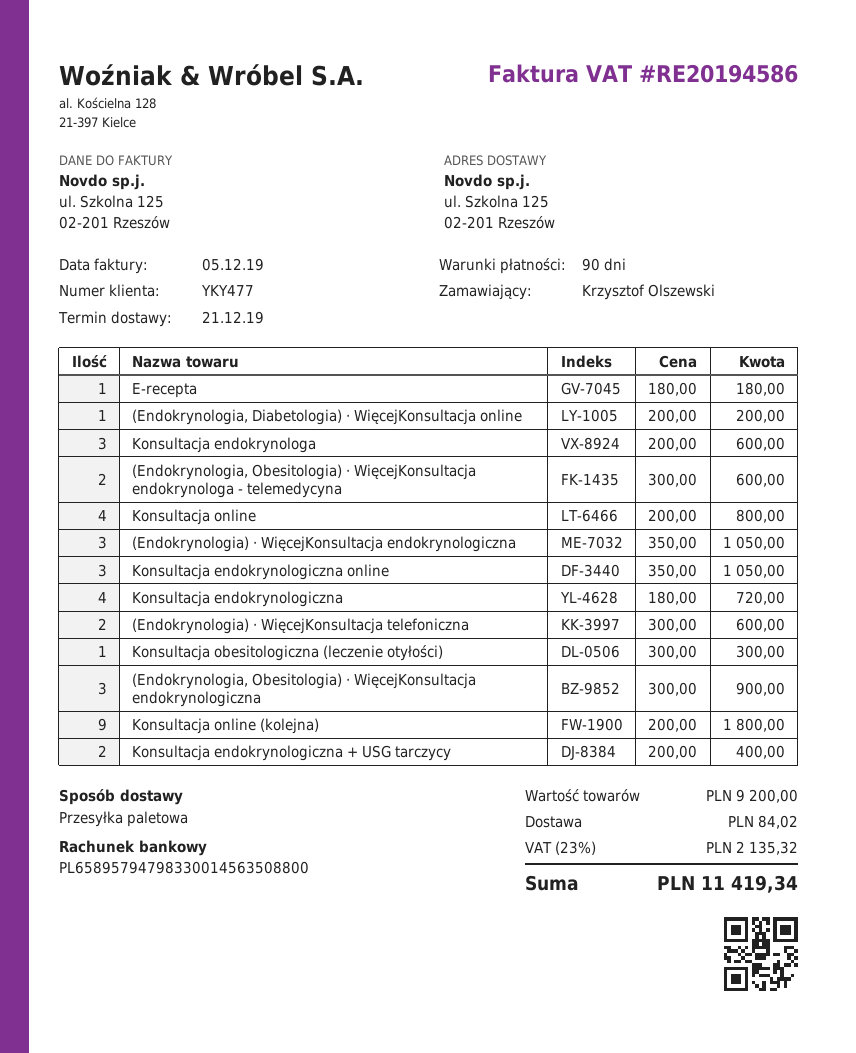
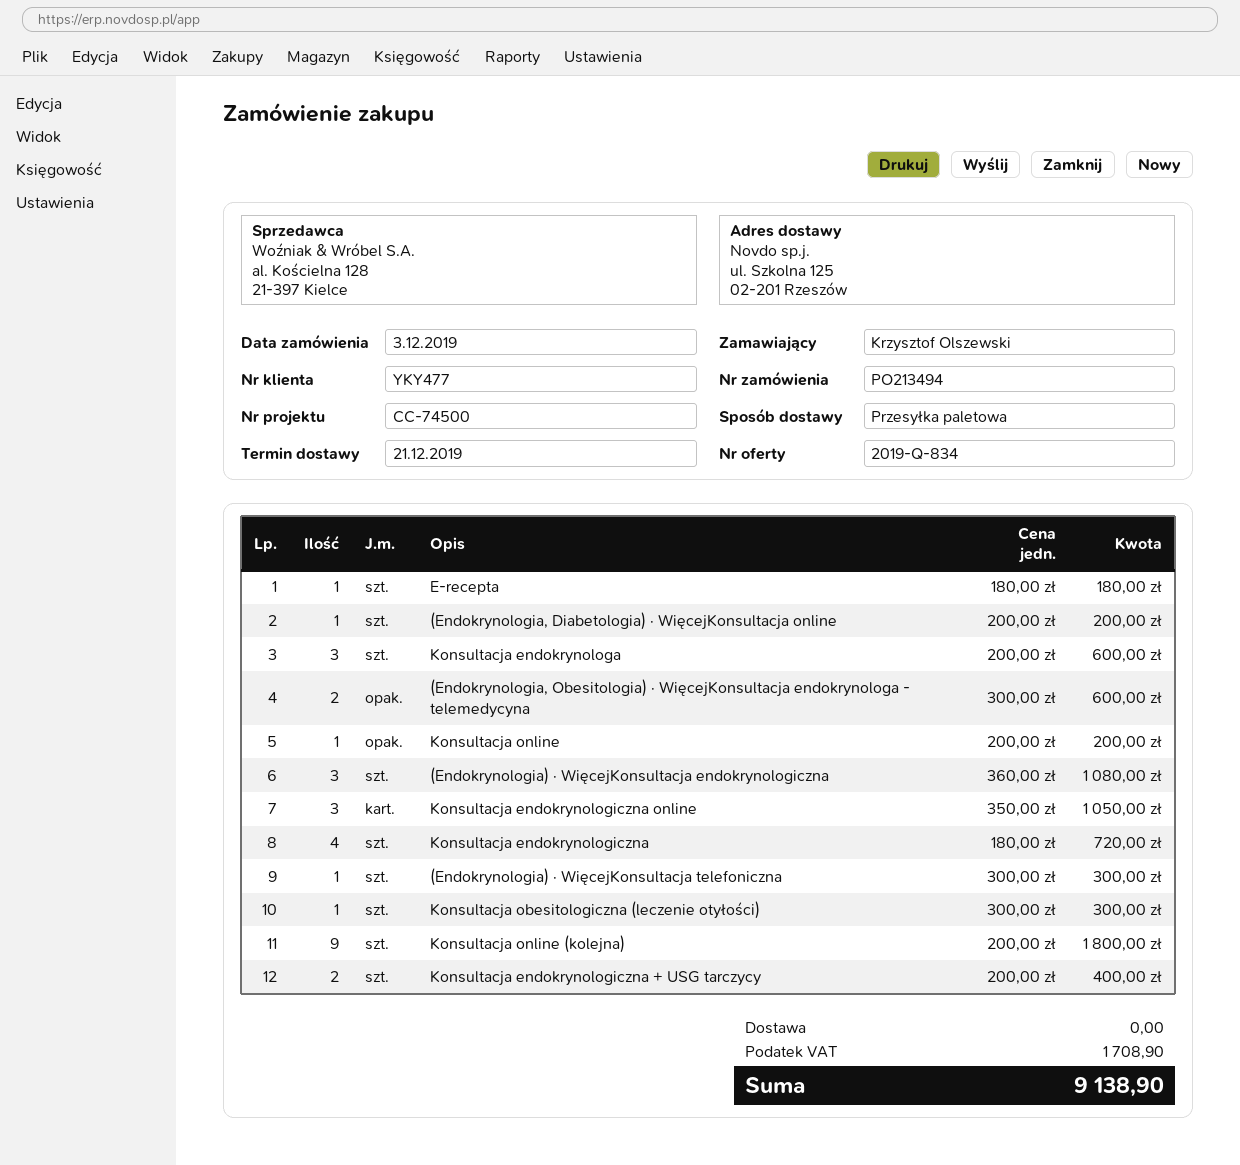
Konsultacja online: 4 x 200.00 = 800.00 -> 1 x 200.00 = 200.00
(Endokrynologia) · WięcejKonsultacja endokrynologiczna: 3 x 350.00 = 1050.00 -> 3 x 360.00 = 1080.00
(Endokrynologia) · WięcejKonsultacja telefoniczna: 2 x 300.00 = 600.00 -> 1 x 300.00 = 300.00
(Endokrynologia, Obesitologia) · WięcejKonsultacja endokrynologiczna: 3 x 300.00 = 900.00 -> none
shipping: 84.02 -> 0.00
tax: 2135.32 -> 1708.90
total: 11419.34 -> 9138.90

